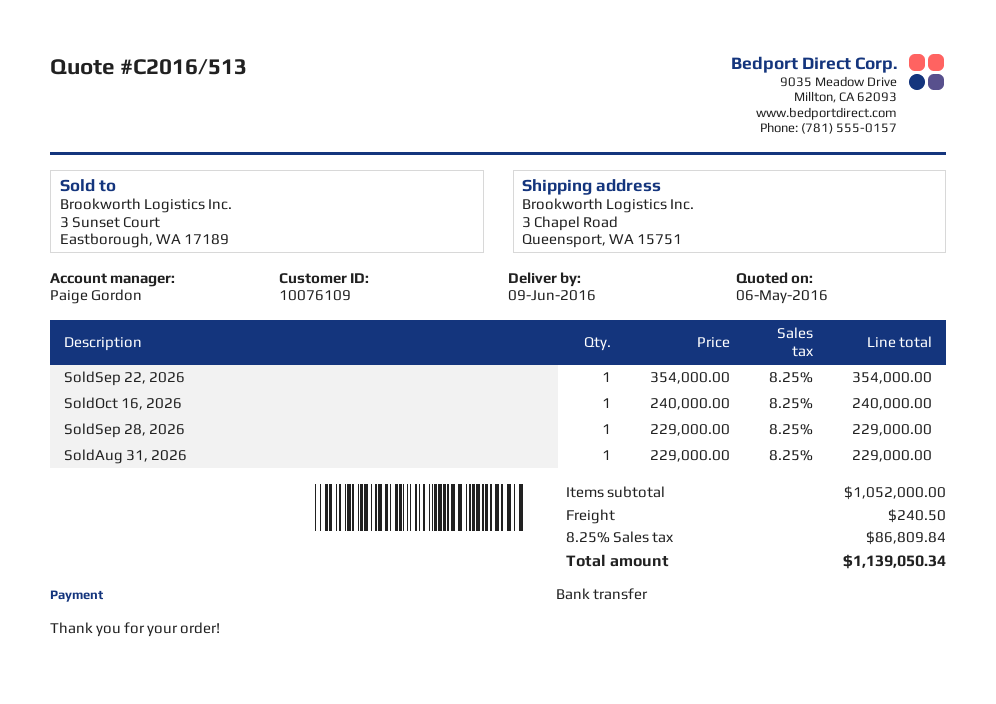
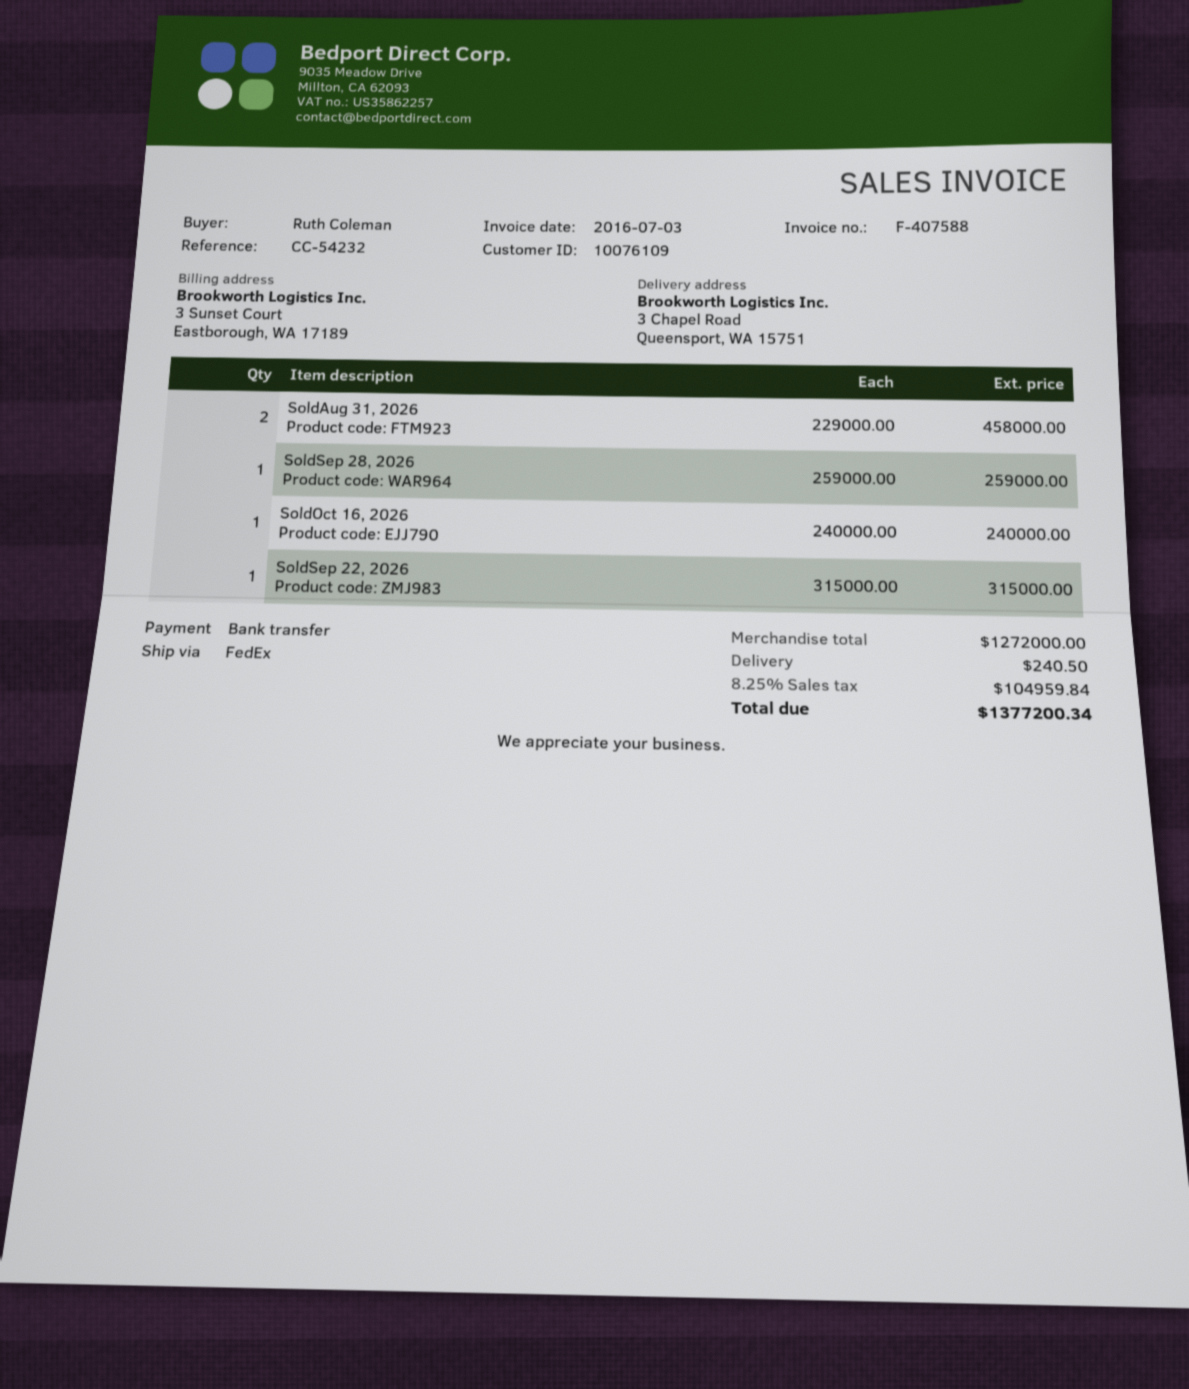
SoldSep 22, 2026: 1 x 354000.00 = 354000.00 -> 1 x 315000.00 = 315000.00
SoldSep 28, 2026: 1 x 229000.00 = 229000.00 -> 1 x 259000.00 = 259000.00
SoldAug 31, 2026: 1 x 229000.00 = 229000.00 -> 2 x 229000.00 = 458000.00
subtotal: 1052000.00 -> 1272000.00
tax: 8.25% = 86809.84 -> 8.25% = 104959.84
total: 1139050.34 -> 1377200.34

